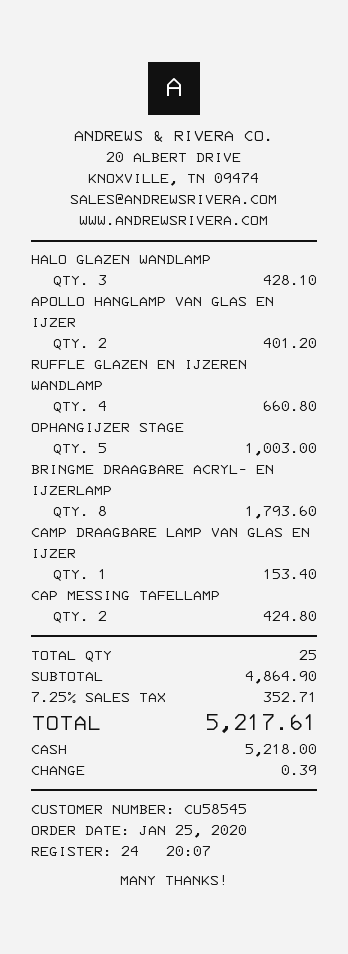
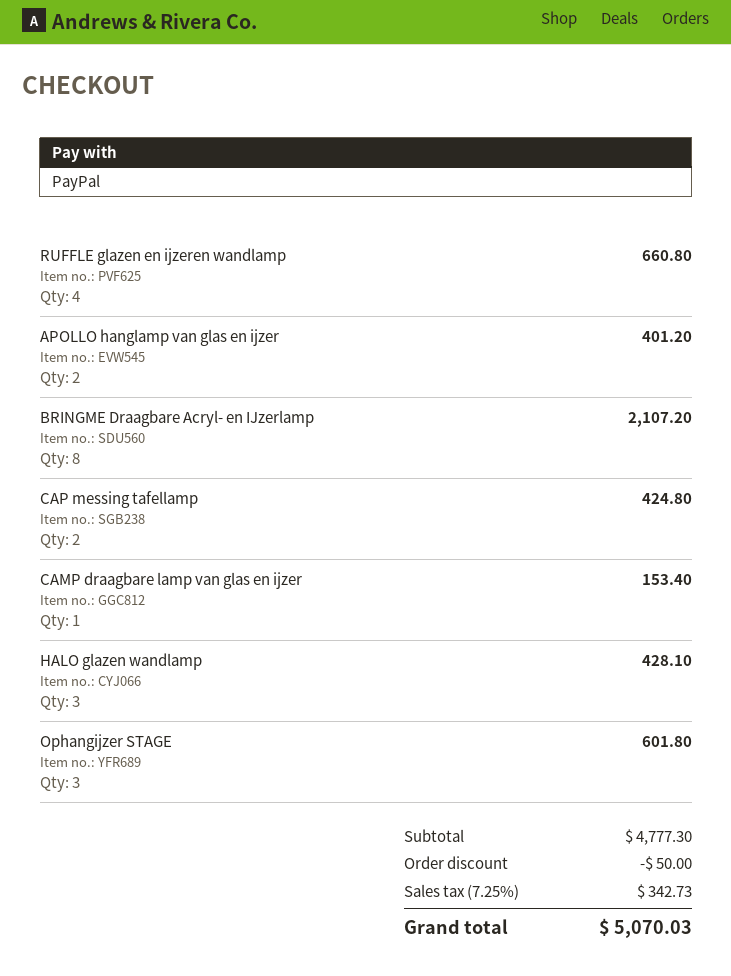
payment method: cash -> PayPal
OPHANGIJZER STAGE: 5 for 1003.00 -> 3 for 601.80
BRINGME DRAAGBARE ACRYL- EN IJZERLAMP: 8 for 1793.60 -> 8 for 2107.20
subtotal: 4864.90 -> 4777.30
discount: none -> 50.00
tax: 7.25% = 352.71 -> 7.25% = 342.73
total: 5217.61 -> 5070.03

